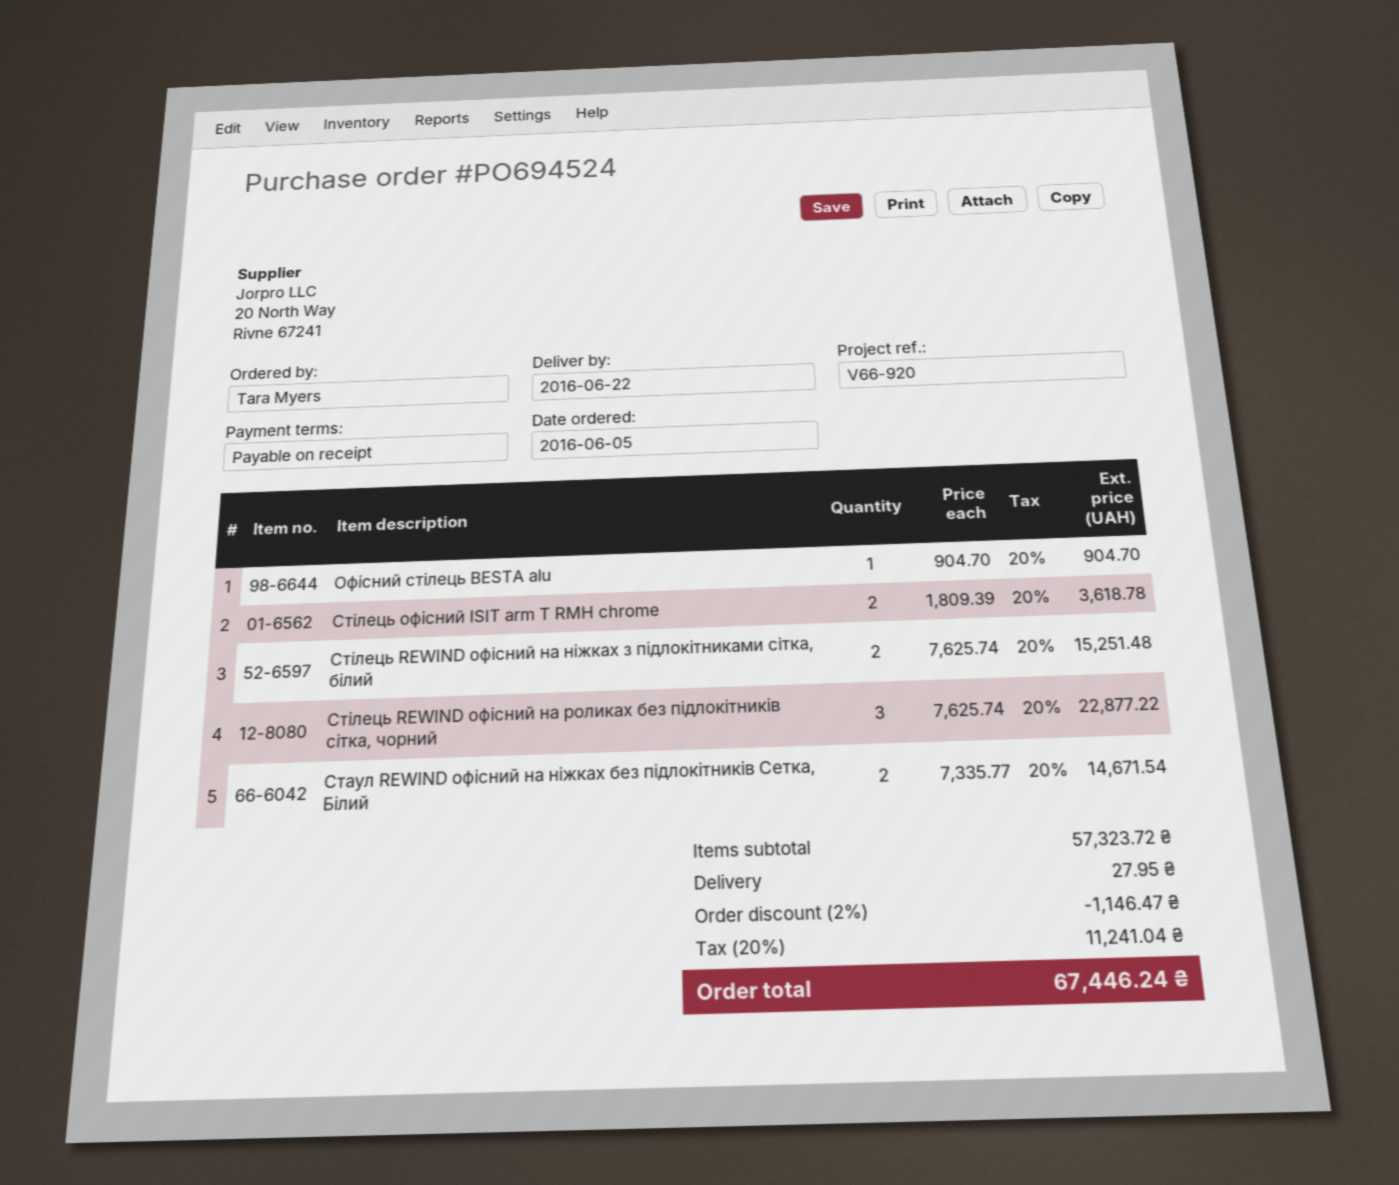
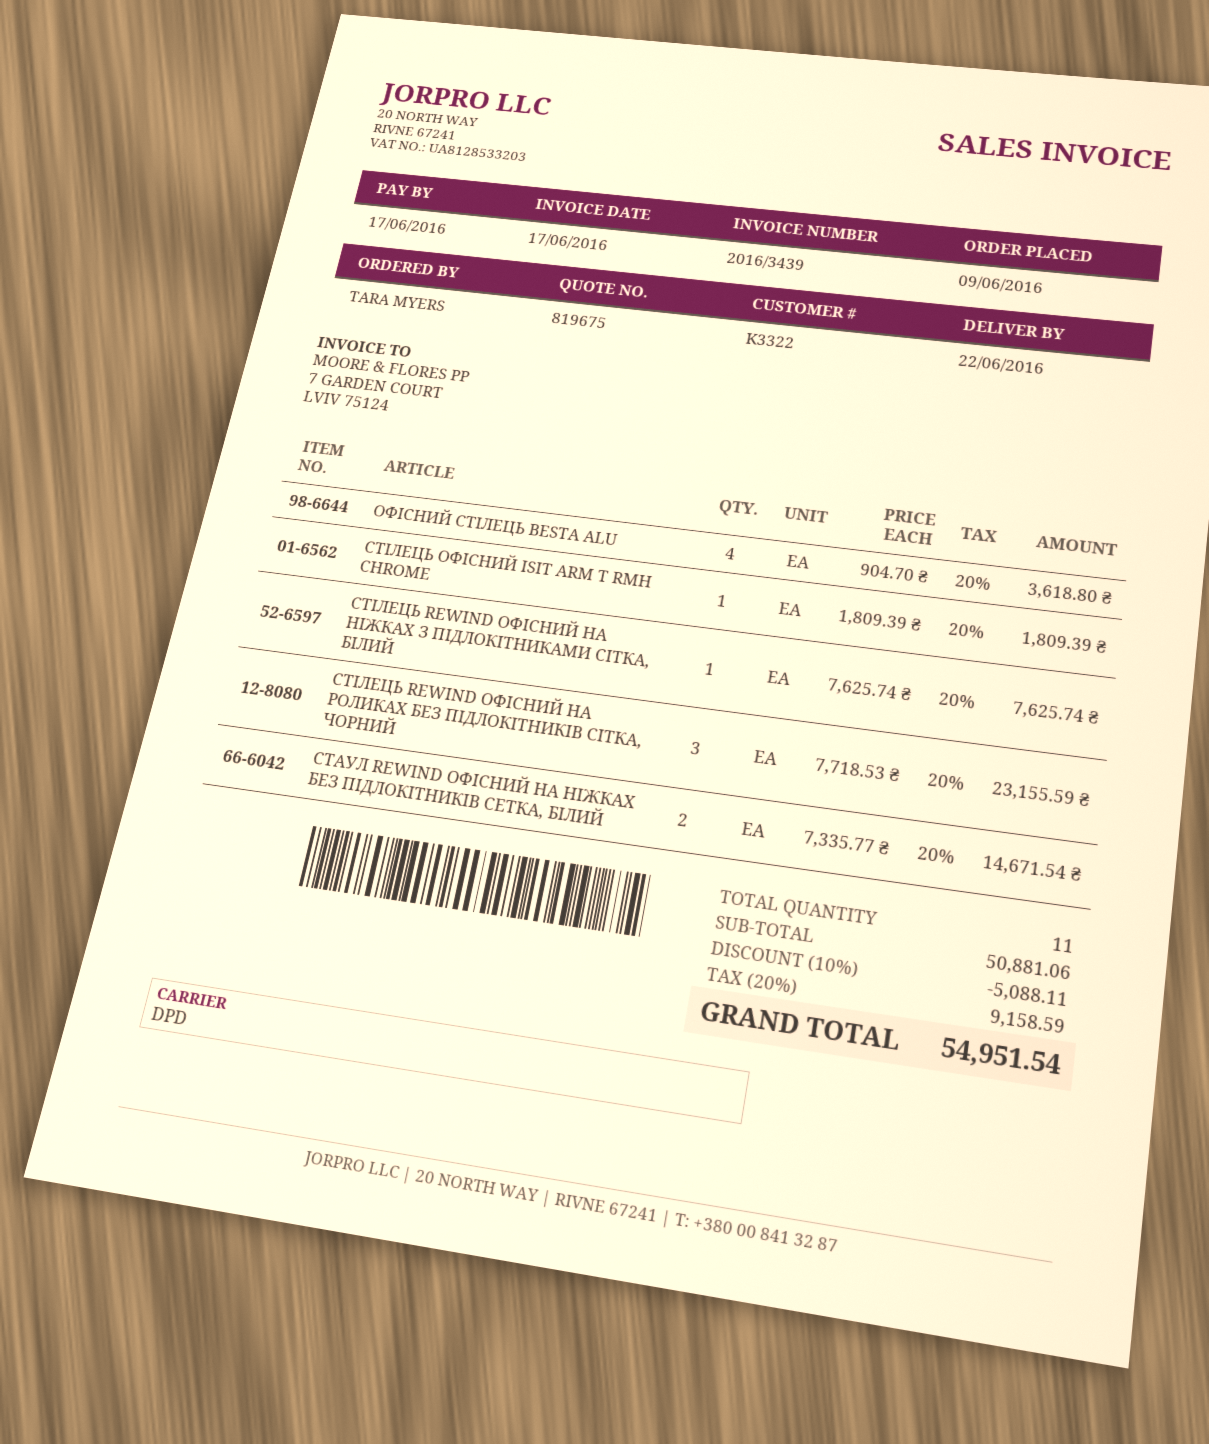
order date: 2016-06-05 -> 2016-06-09
Офісний стілець BESTA alu: 1 x 904.70 = 904.70 -> 4 x 904.70 = 3618.80
Стілець офісний ISIT arm T RMH chrome: 2 x 1809.39 = 3618.78 -> 1 x 1809.39 = 1809.39
Стілець REWIND офісний на ніжках з підлокітниками сітка, білий: 2 x 7625.74 = 15251.48 -> 1 x 7625.74 = 7625.74
Стілець REWIND офісний на роликах без підлокітників сітка, чорний: 3 x 7625.74 = 22877.22 -> 3 x 7718.53 = 23155.59
subtotal: 57323.72 -> 50881.06
discount: 2% = 1146.47 -> 10% = 5088.11
shipping: 27.95 -> none
tax: 20% = 11241.04 -> 20% = 9158.59
total: 67446.24 -> 54951.54

